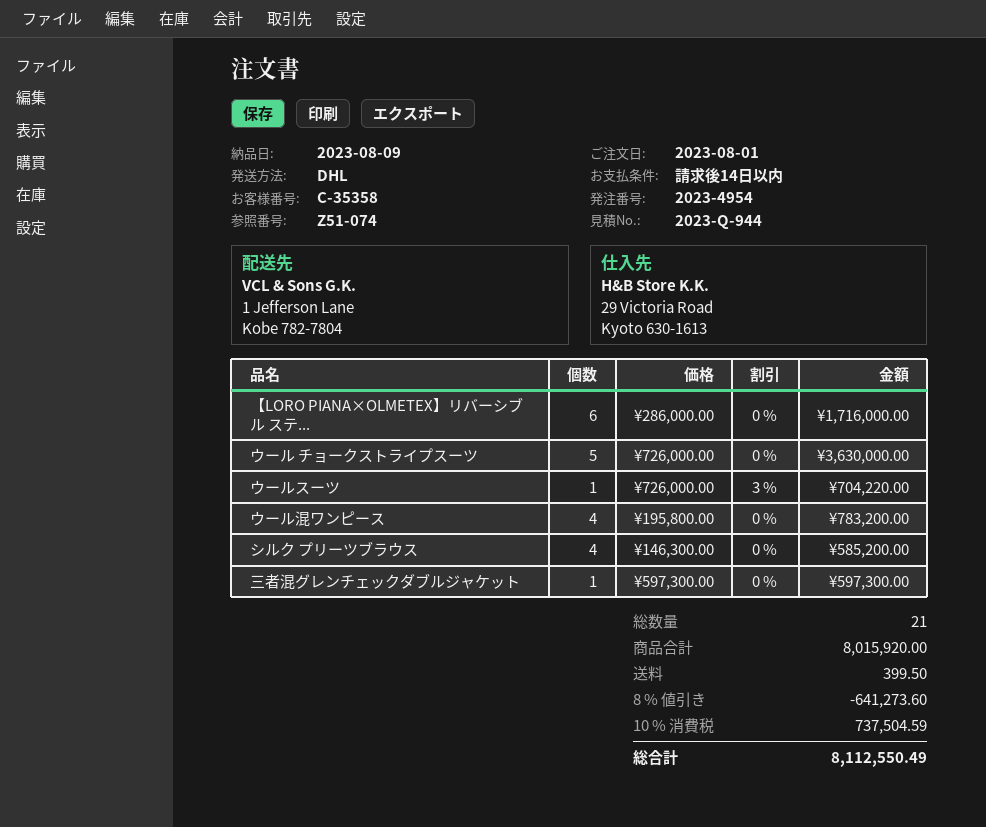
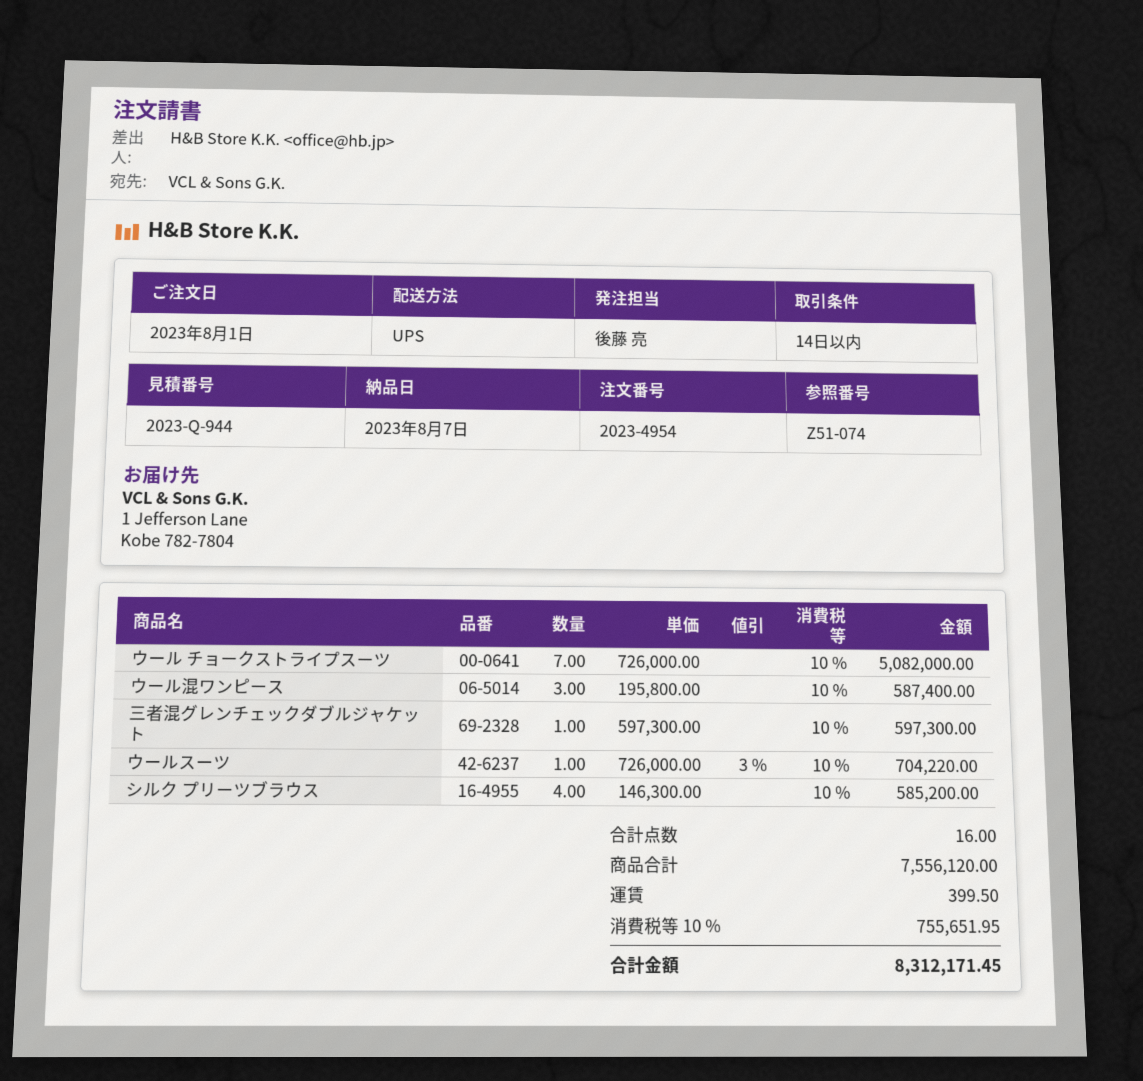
delivery date: 2023-08-09 -> 2023-08-07
shipping method: DHL -> UPS
【LORO PIANA×OLMETEX】リバーシブル ステ...: 6 x 286000.00 = 1716000.00 -> none
ウール チョークストライプスーツ: 5 x 726000.00 = 3630000.00 -> 7 x 726000.00 = 5082000.00
ウール混ワンピース: 4 x 195800.00 = 783200.00 -> 3 x 195800.00 = 587400.00
total quantity: 21 -> 16
subtotal: 8015920.00 -> 7556120.00
discount: 8% = 641273.60 -> none
tax: 10% = 737504.59 -> 10% = 755651.95
total: 8112550.49 -> 8312171.45

